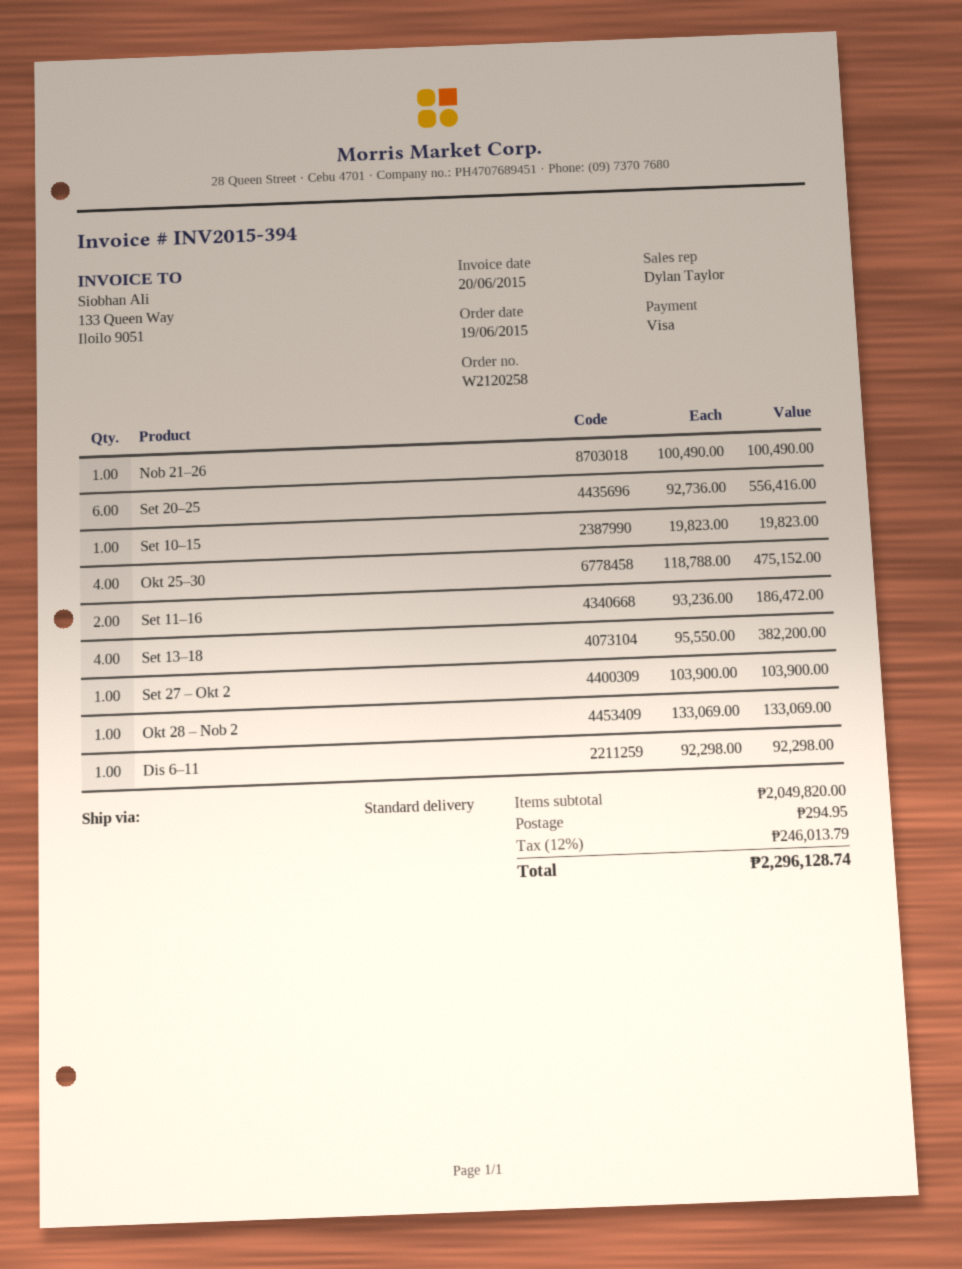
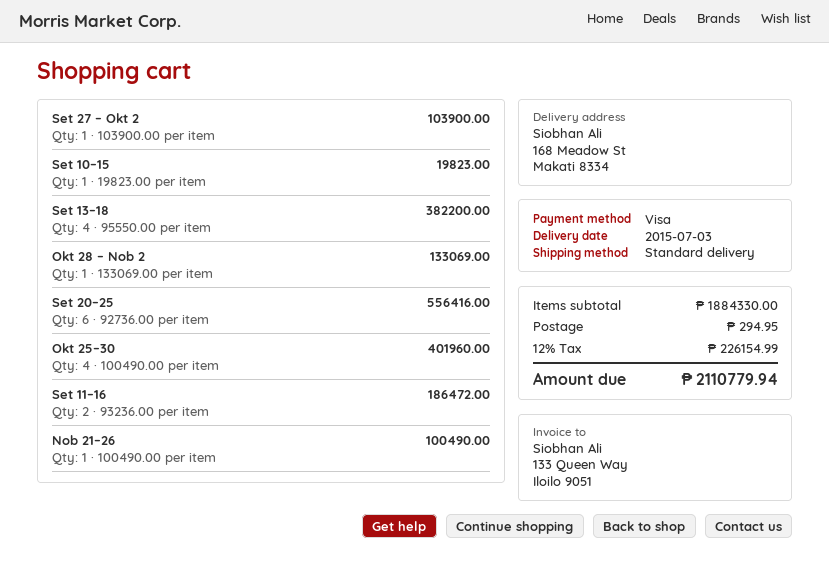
Okt 25–30: 4 x 118788.00 = 475152.00 -> 4 x 100490.00 = 401960.00
Dis 6–11: 1 x 92298.00 = 92298.00 -> none
subtotal: 2049820.00 -> 1884330.00
tax: 12% = 246013.79 -> 12% = 226154.99
total: 2296128.74 -> 2110779.94

